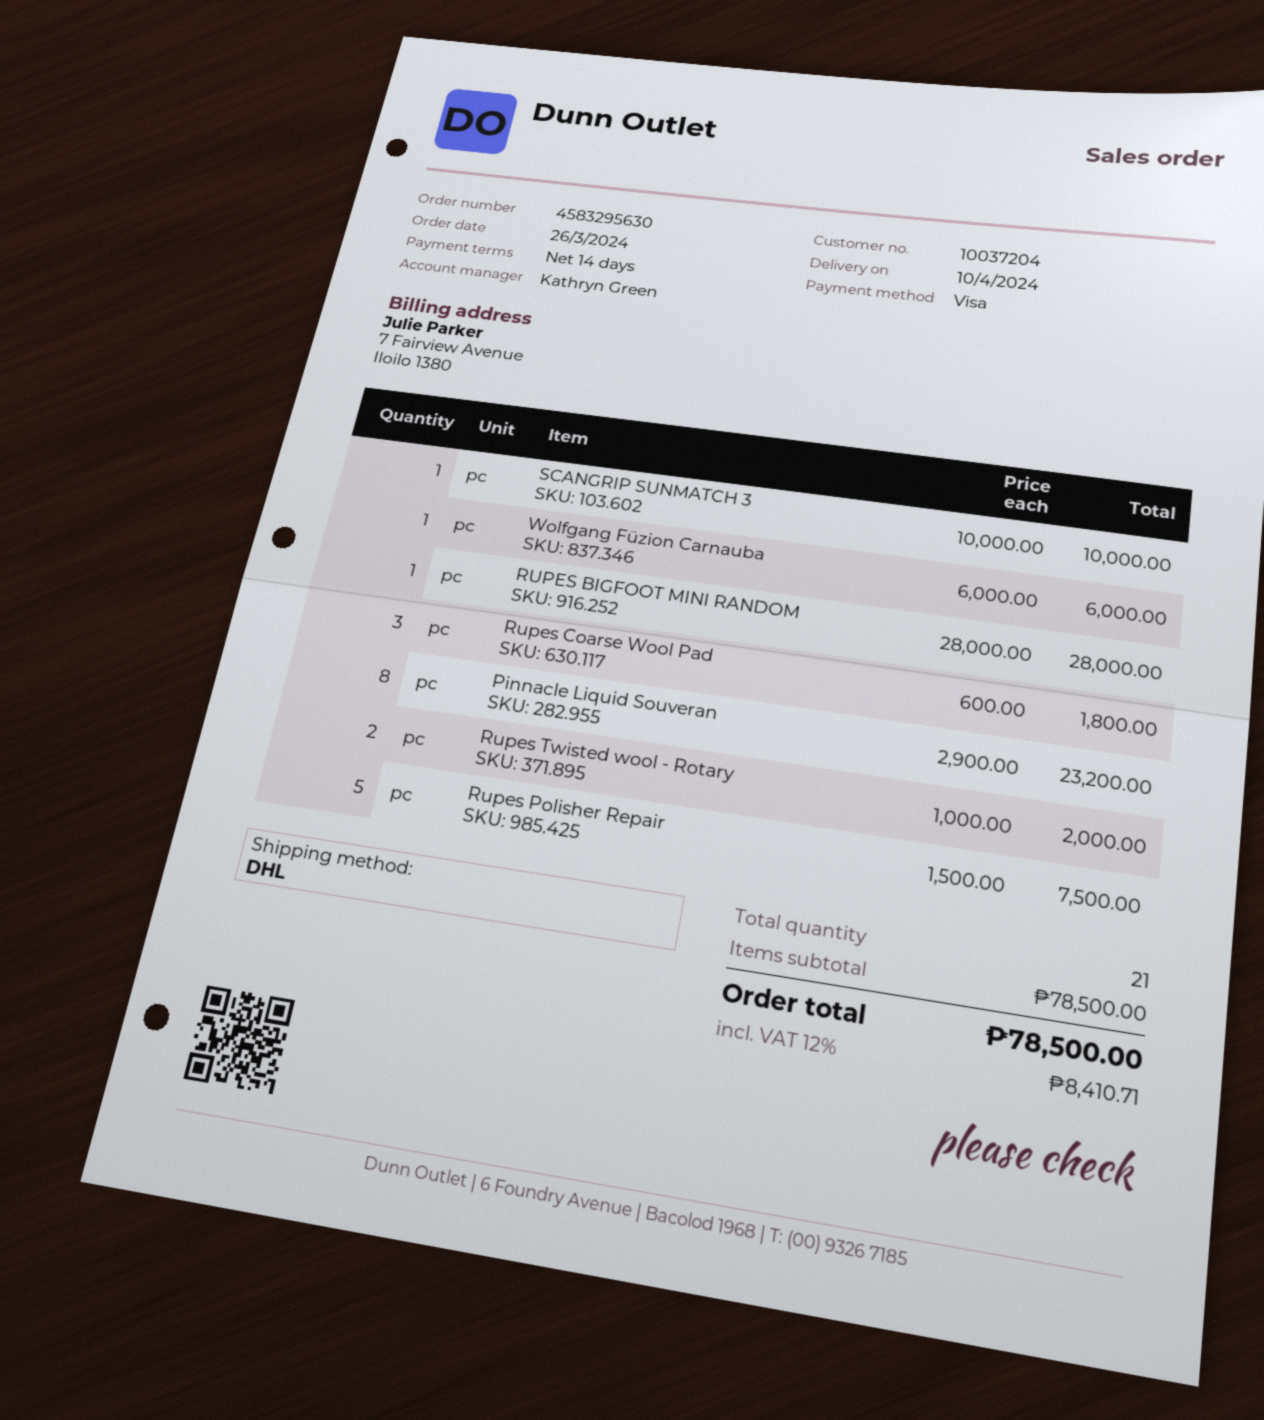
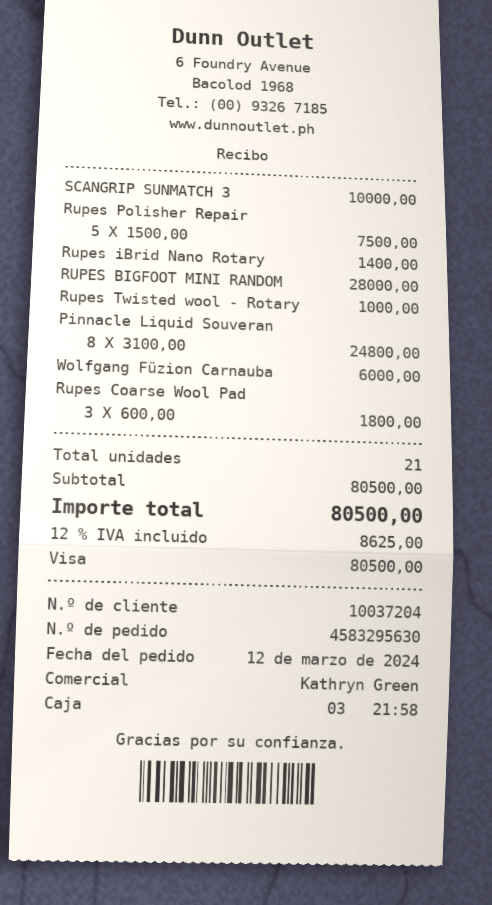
order date: 2024-03-26 -> 2024-03-12
Pinnacle Liquid Souveran: 8 x 2900.00 = 23200.00 -> 8 x 3100.00 = 24800.00
Rupes Twisted wool - Rotary: 2 x 1000.00 = 2000.00 -> 1 x 1000.00 = 1000.00
Rupes iBrid Nano Rotary: none -> 1 x 1400.00 = 1400.00
subtotal: 78500.00 -> 80500.00
tax: 12% = 8410.71 -> 12% = 8625.00
total: 78500.00 -> 80500.00

